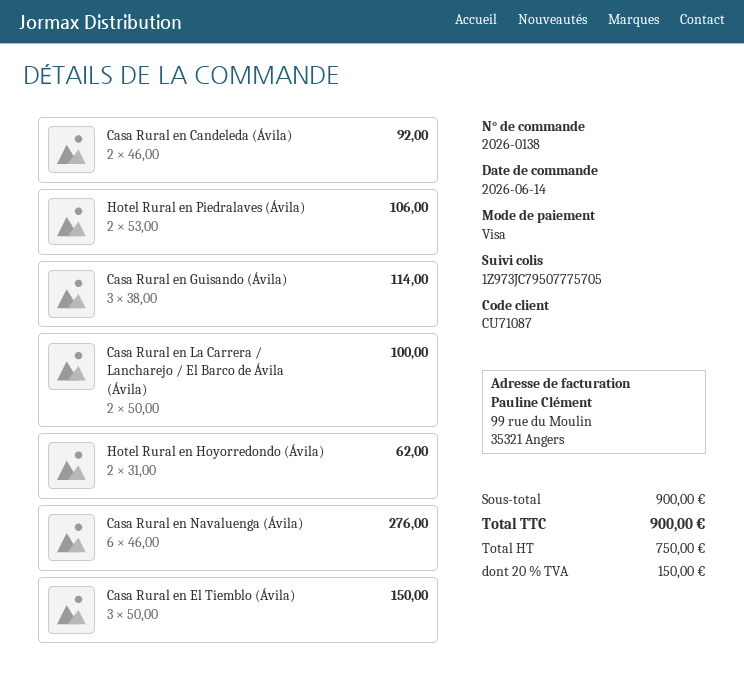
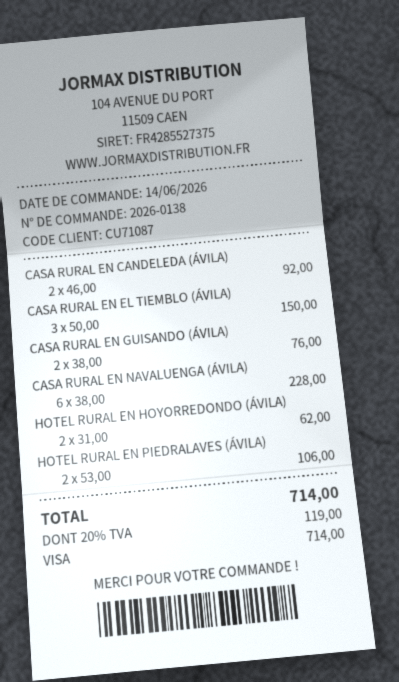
Casa Rural en Guisando (Ávila): 3 x 38.00 = 114.00 -> 2 x 38.00 = 76.00
Casa Rural en La Carrera / Lancharejo / El Barco de Ávila (Ávila): 2 x 50.00 = 100.00 -> none
Casa Rural en Navaluenga (Ávila): 6 x 46.00 = 276.00 -> 6 x 38.00 = 228.00
tax: 20% = 150.00 -> 20% = 119.00
total: 900.00 -> 714.00

